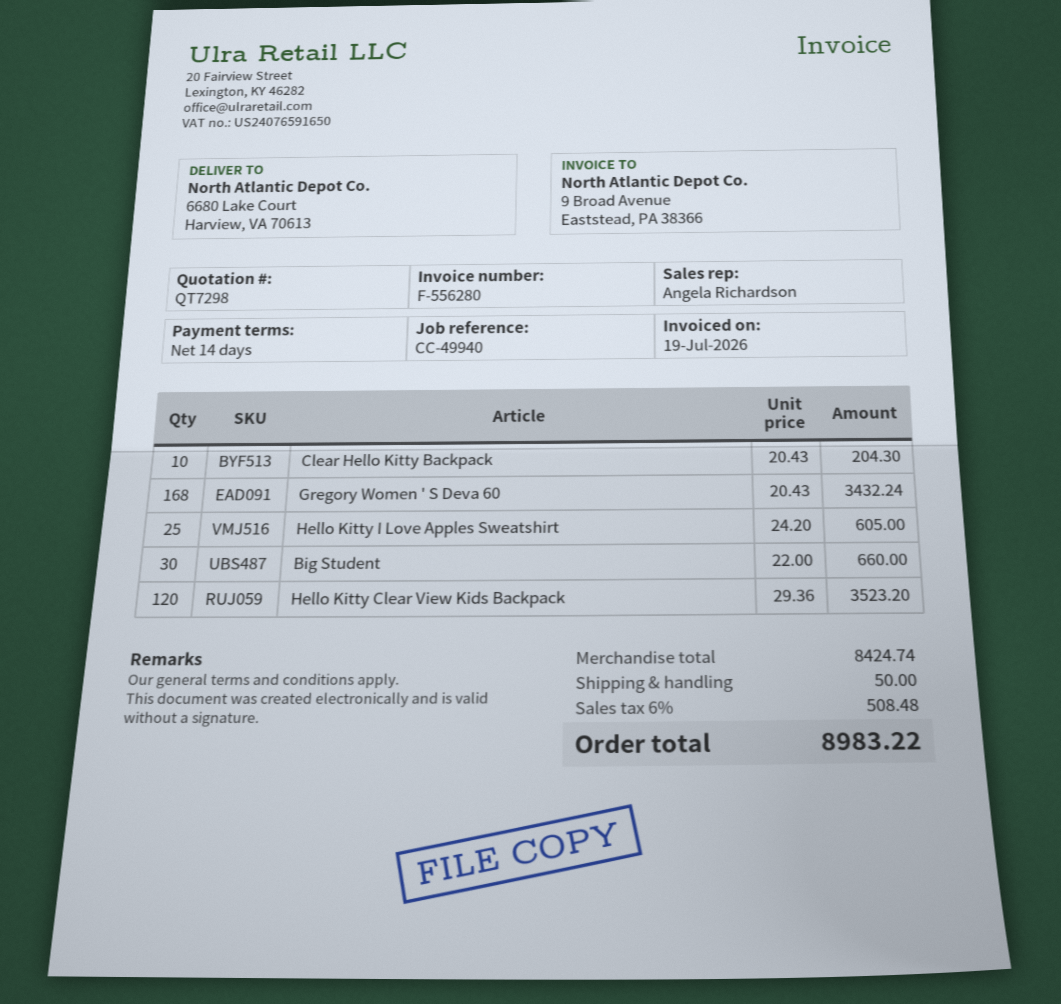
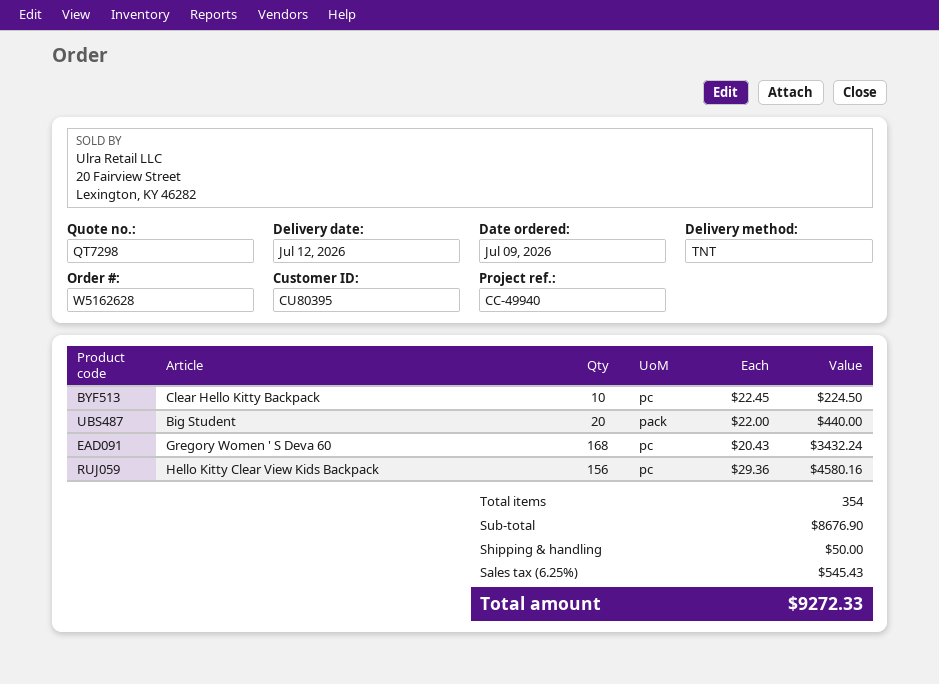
Clear Hello Kitty Backpack: 10 x 20.43 = 204.30 -> 10 x 22.45 = 224.50
Hello Kitty I Love Apples Sweatshirt: 25 x 24.20 = 605.00 -> none
Big Student: 30 x 22.00 = 660.00 -> 20 x 22.00 = 440.00
Hello Kitty Clear View Kids Backpack: 120 x 29.36 = 3523.20 -> 156 x 29.36 = 4580.16
subtotal: 8424.74 -> 8676.90
tax: 6% = 508.48 -> 6.25% = 545.43
total: 8983.22 -> 9272.33

